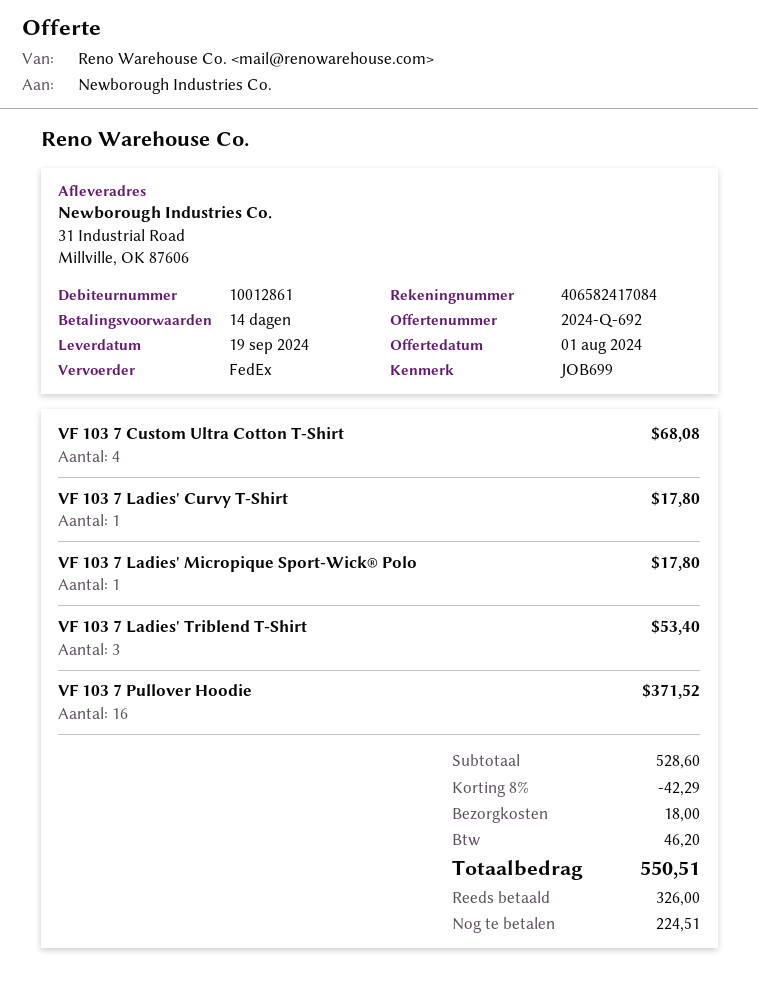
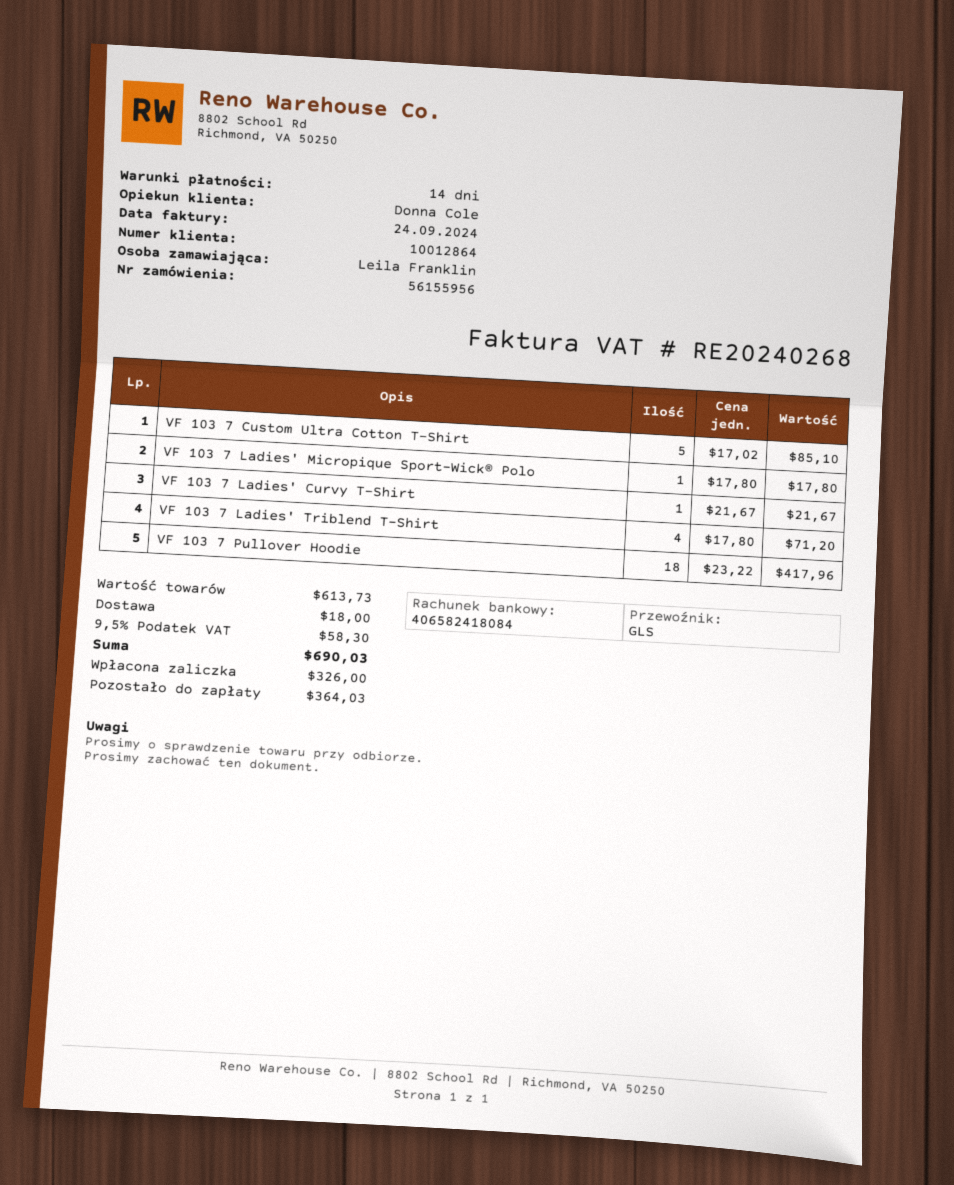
customer number: 10012861 -> 10012864
bank account: 406582417084 -> 406582418084
shipping method: FedEx -> GLS
VF 103 7 Custom Ultra Cotton T-Shirt: 4 for 68.08 -> 5 for 85.10
VF 103 7 Ladies' Curvy T-Shirt: 1 for 17.80 -> 1 for 21.67
VF 103 7 Ladies' Triblend T-Shirt: 3 for 53.40 -> 4 for 71.20
VF 103 7 Pullover Hoodie: 16 for 371.52 -> 18 for 417.96
subtotal: 528.60 -> 613.73
discount: 8% = 42.29 -> none
tax: 46.20 -> 58.30
total: 550.51 -> 690.03
balance: 224.51 -> 364.03

